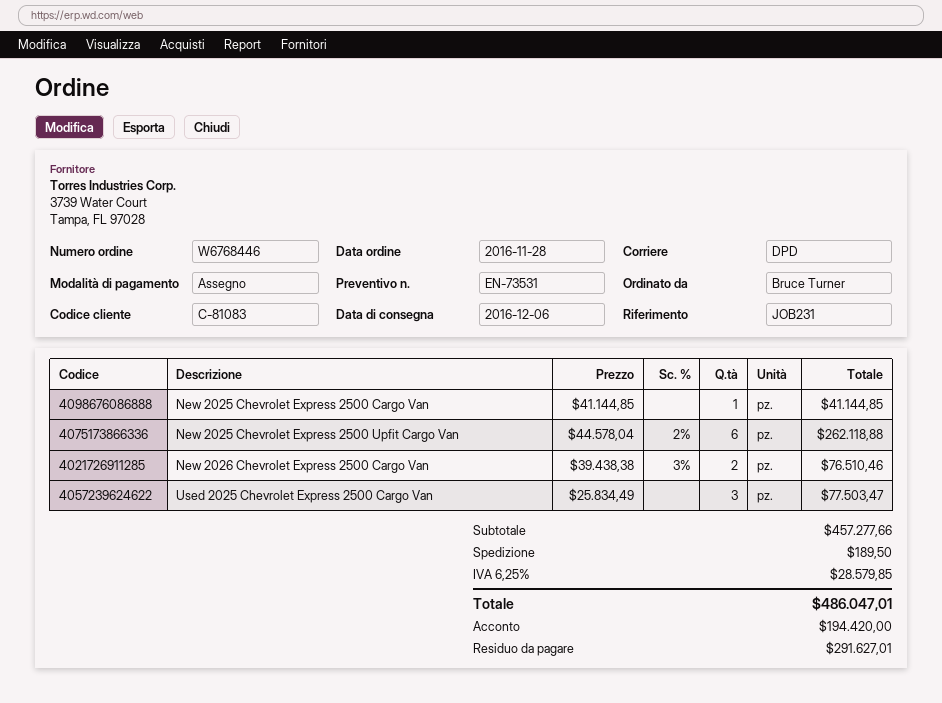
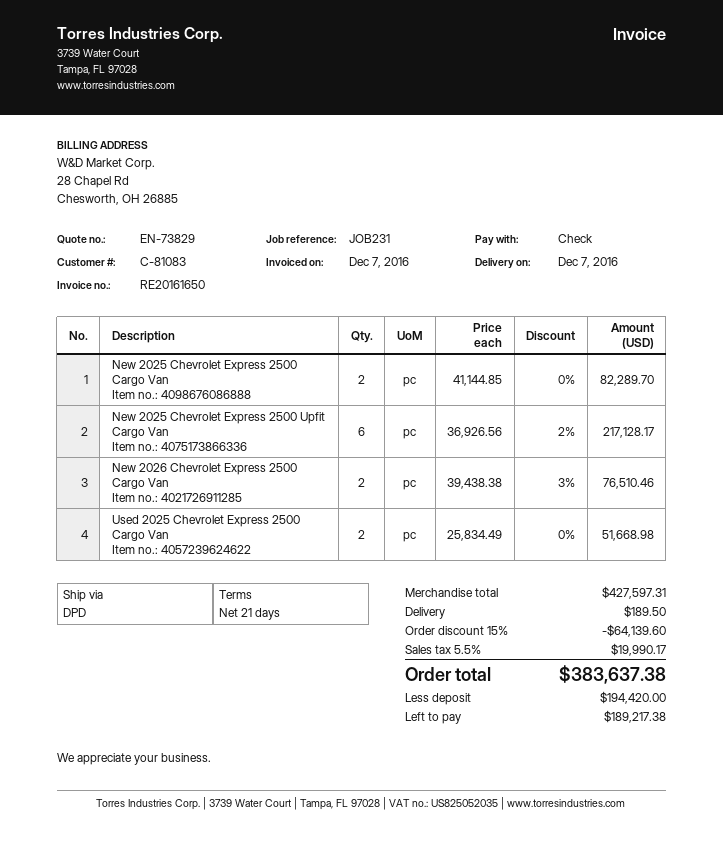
quote number: EN-73531 -> EN-73829
delivery date: 2016-12-06 -> 2016-12-07
New 2025 Chevrolet Express 2500 Cargo Van: 1 x 41144.85 = 41144.85 -> 2 x 41144.85 = 82289.70
New 2025 Chevrolet Express 2500 Upfit Cargo Van: 6 x 44578.04 - 2% = 262118.88 -> 6 x 36926.56 - 2% = 217128.17
Used 2025 Chevrolet Express 2500 Cargo Van: 3 x 25834.49 = 77503.47 -> 2 x 25834.49 = 51668.98
subtotal: 457277.66 -> 427597.31
discount: none -> 15% = 64139.60
tax: 6.25% = 28579.85 -> 5.5% = 19990.17
total: 486047.01 -> 383637.38
balance: 291627.01 -> 189217.38

